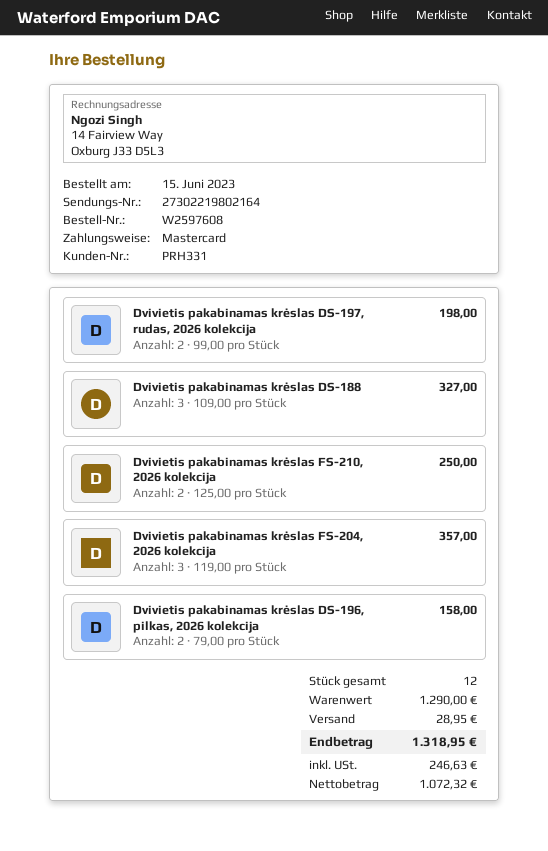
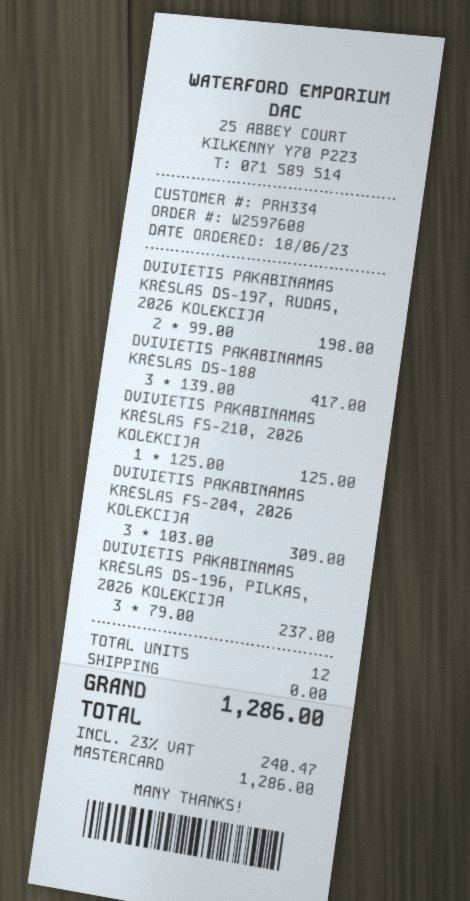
order date: 2023-06-15 -> 2023-06-18
customer number: PRH331 -> PRH334
Dvivietis pakabinamas krėslas DS-188: 3 x 109.00 = 327.00 -> 3 x 139.00 = 417.00
Dvivietis pakabinamas krėslas FS-210, 2026 kolekcija: 2 x 125.00 = 250.00 -> 1 x 125.00 = 125.00
Dvivietis pakabinamas krėslas FS-204, 2026 kolekcija: 3 x 119.00 = 357.00 -> 3 x 103.00 = 309.00
Dvivietis pakabinamas krėslas DS-196, pilkas, 2026 kolekcija: 2 x 79.00 = 158.00 -> 3 x 79.00 = 237.00
shipping: 28.95 -> 0.00
tax: 246.63 -> 240.47
total: 1318.95 -> 1286.00

